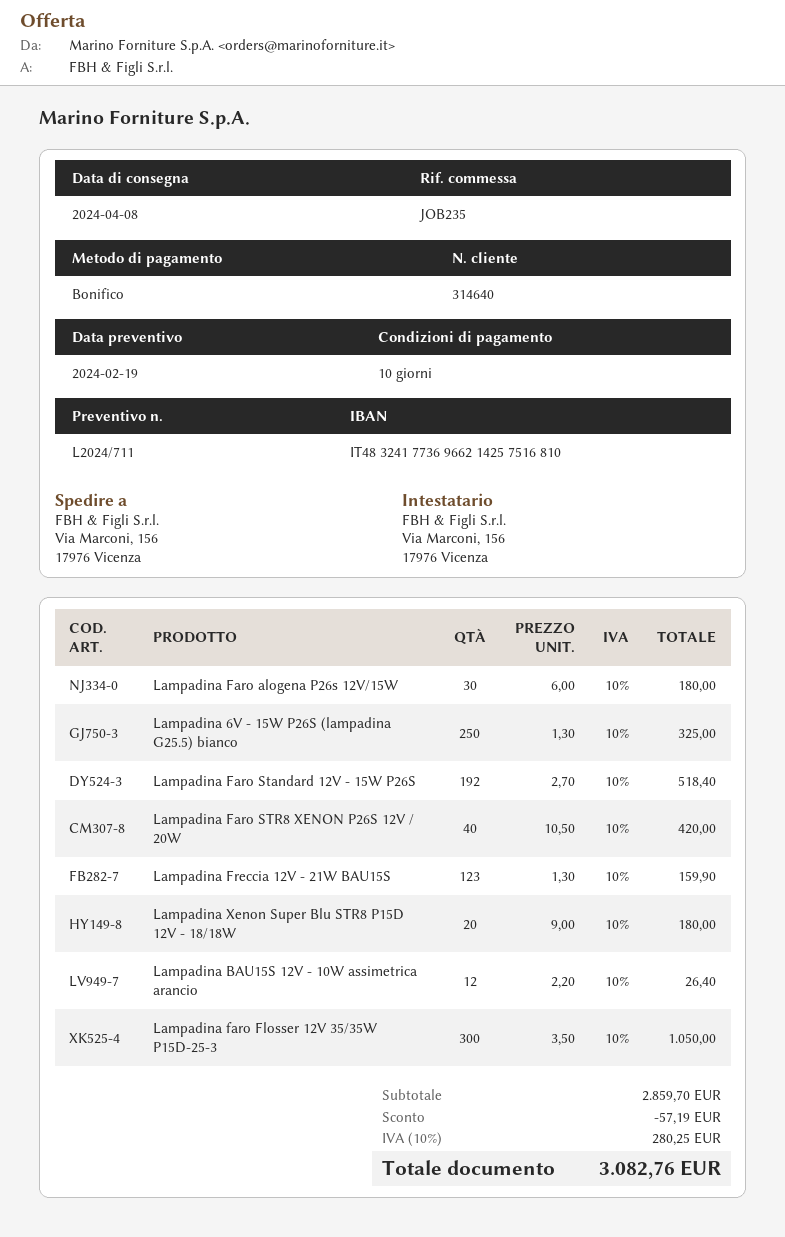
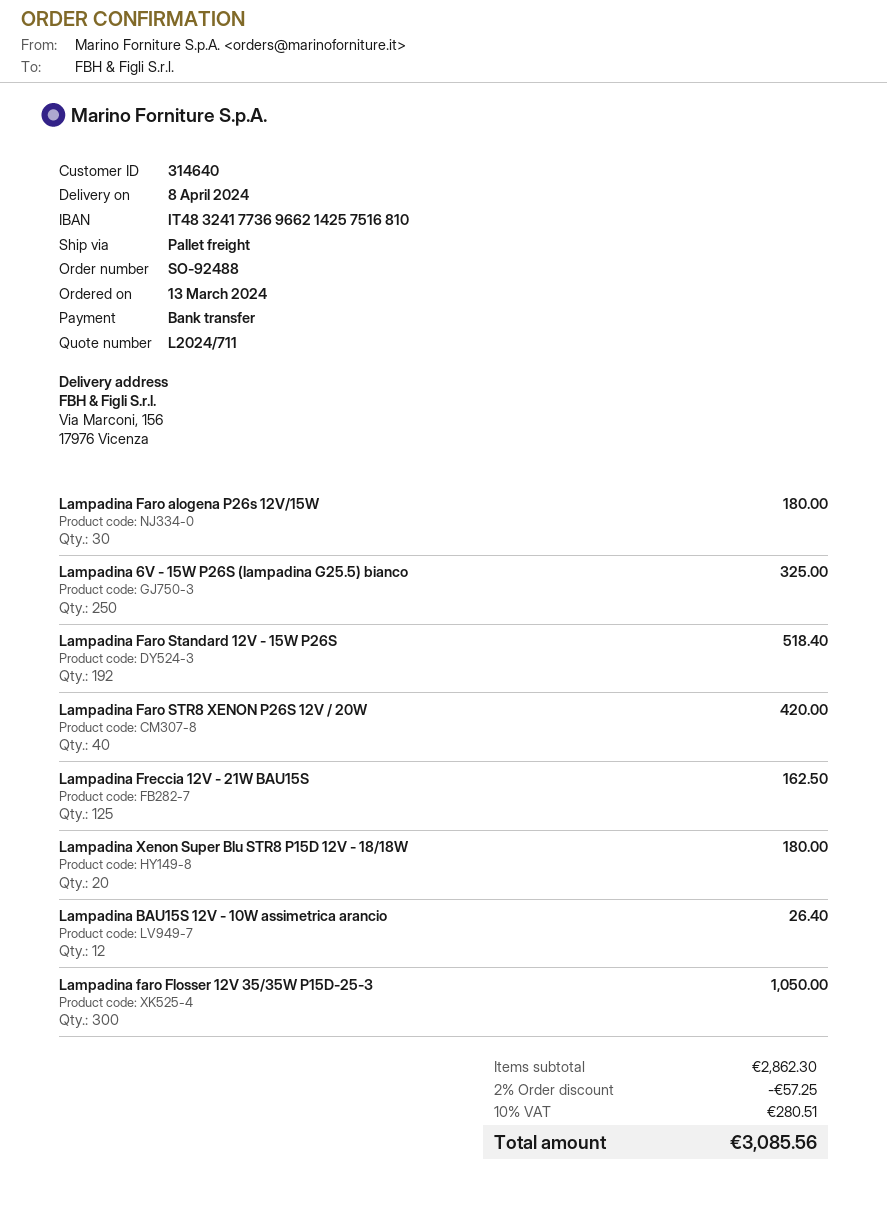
Lampadina Freccia 12V - 21W BAU15S: 123 for 159.90 -> 125 for 162.50
subtotal: 2859.70 -> 2862.30
discount: 57.19 -> 57.25
tax: 10% = 280.25 -> 10% = 280.51
total: 3082.76 -> 3085.56

